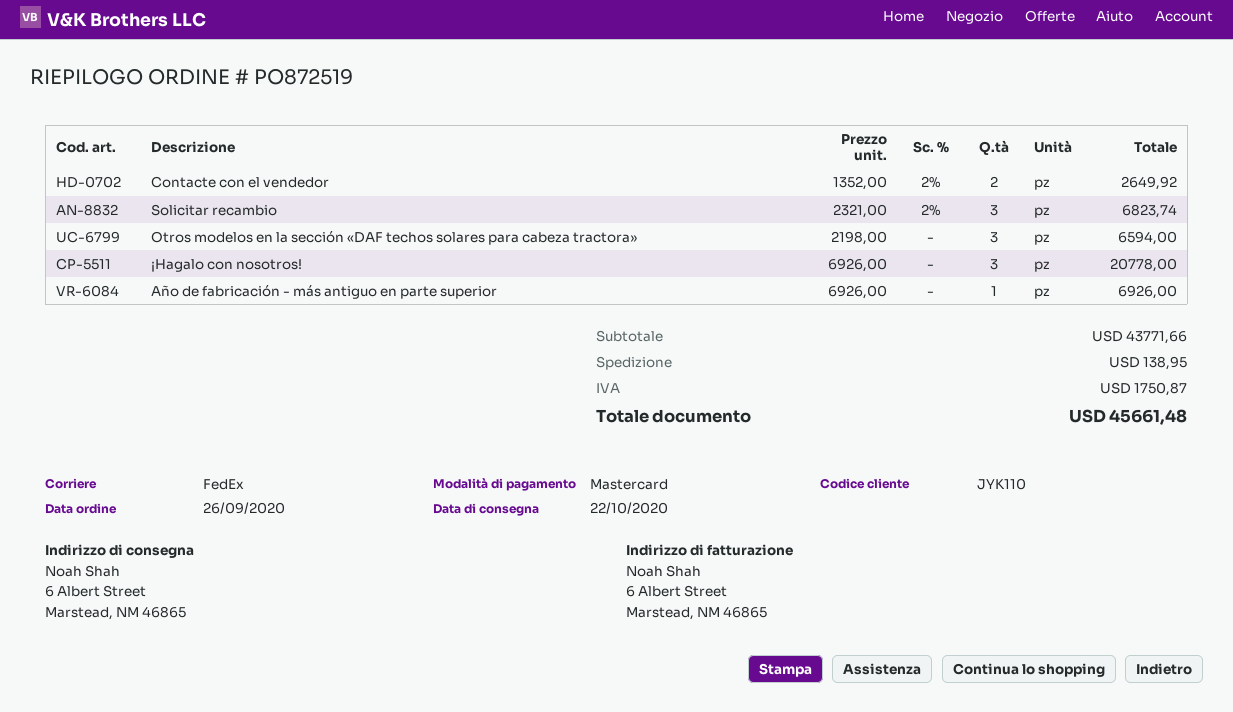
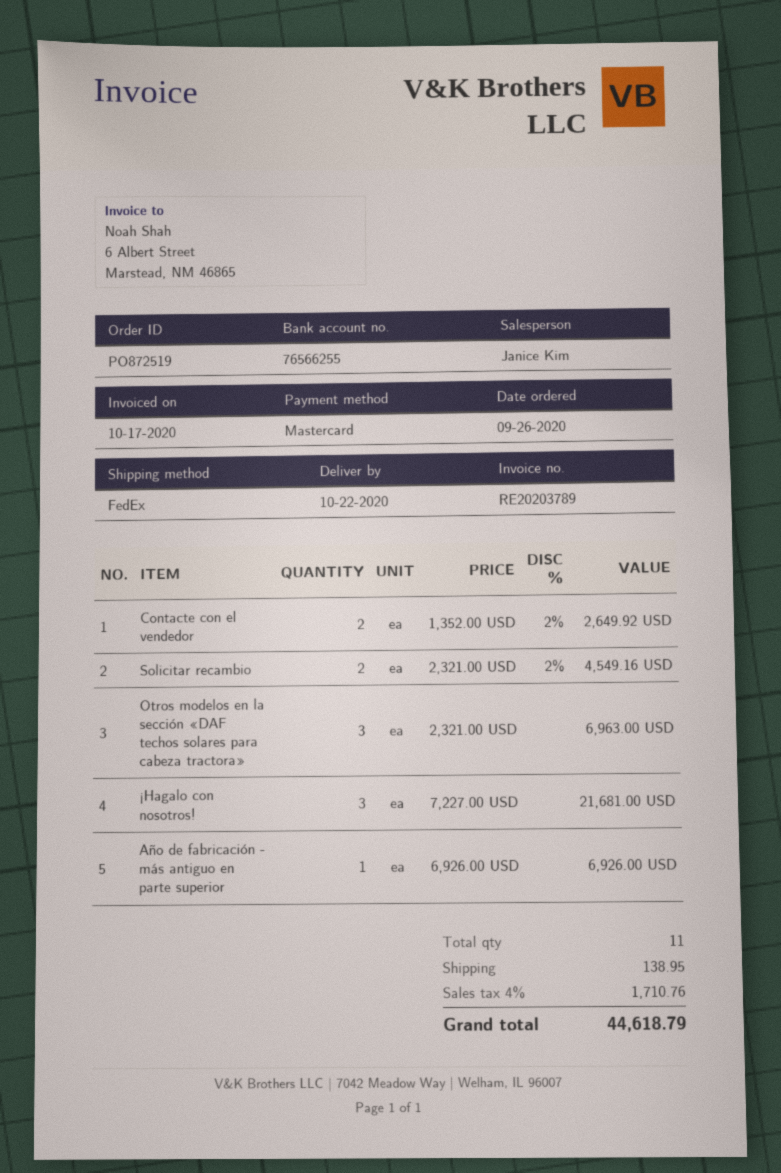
Solicitar recambio: 3 x 2321.00 - 2% = 6823.74 -> 2 x 2321.00 - 2% = 4549.16
Otros modelos en la sección «DAF techos solares para cabeza tractora»: 3 x 2198.00 = 6594.00 -> 3 x 2321.00 = 6963.00
¡Hagalo con nosotros!: 3 x 6926.00 = 20778.00 -> 3 x 7227.00 = 21681.00
tax: 1750.87 -> 1710.76
total: 45661.48 -> 44618.79

